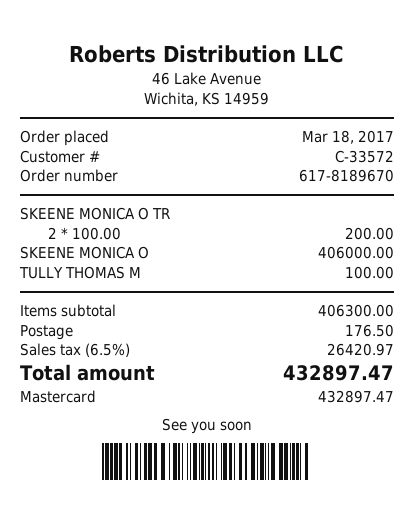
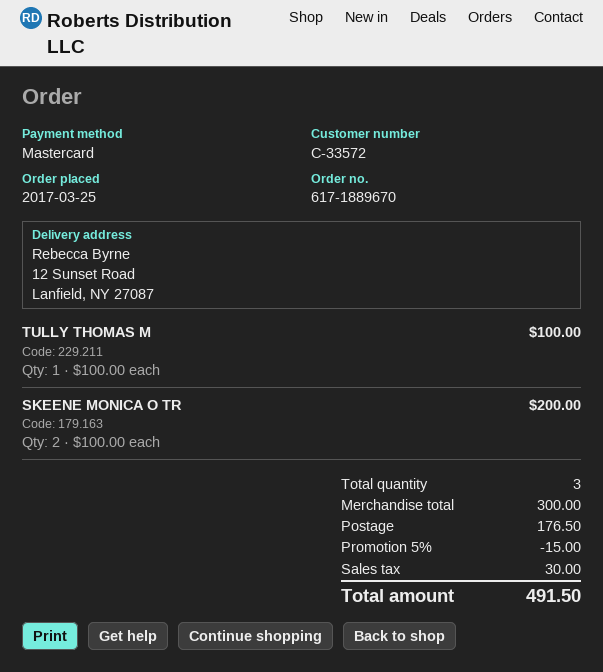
order number: 617-8189670 -> 617-1889670
order date: 2017-03-18 -> 2017-03-25
SKEENE MONICA O: 1 x 406000.00 = 406000.00 -> none
subtotal: 406300.00 -> 300.00
discount: none -> 5% = 15.00
tax: 26420.97 -> 30.00
total: 432897.47 -> 491.50

